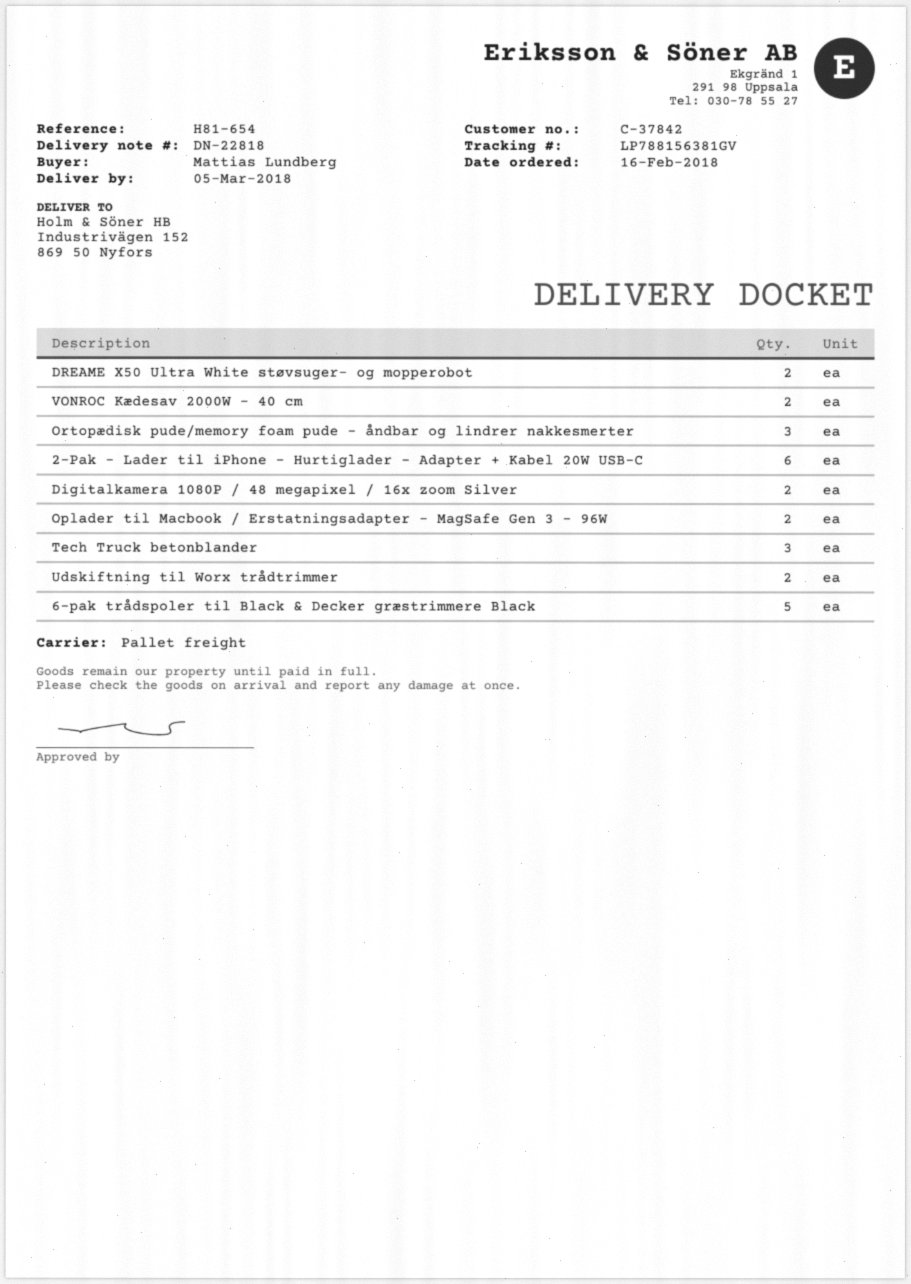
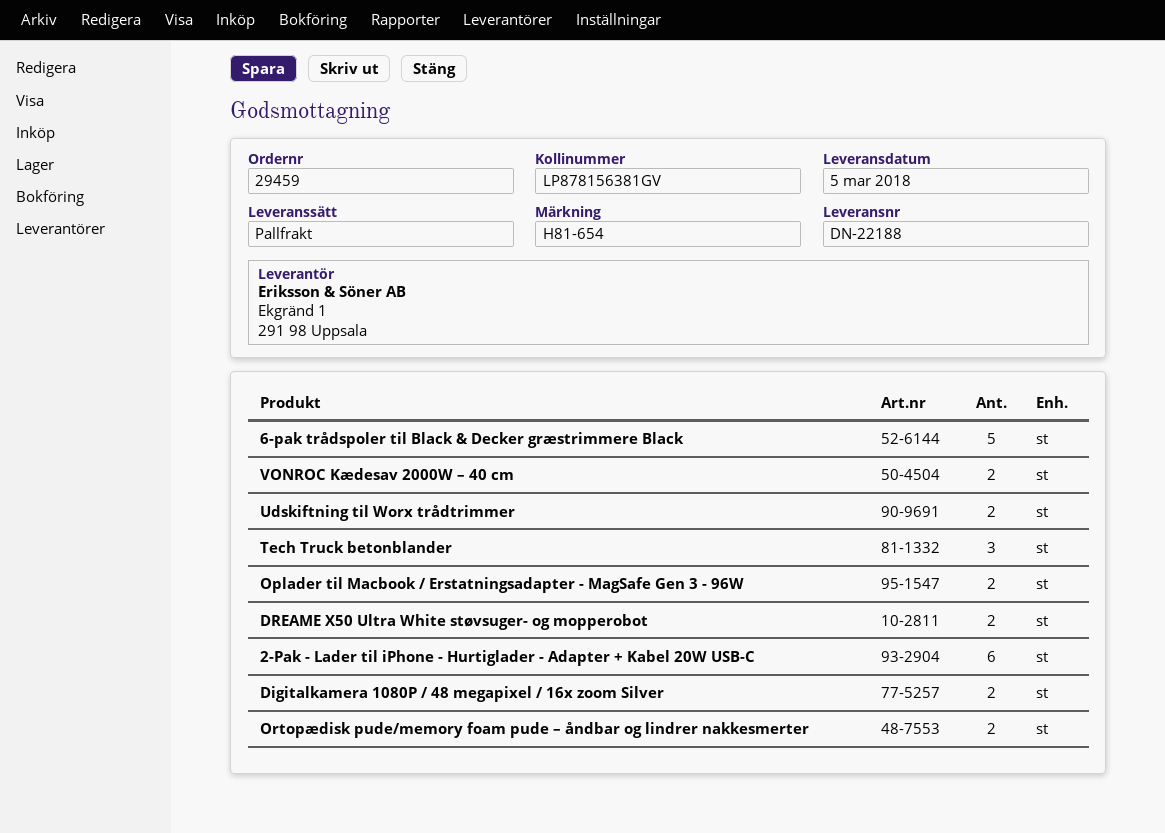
delivery note number: DN-22818 -> DN-22188
tracking number: LP788156381GV -> LP878156381GV
Ortopædisk pude/memory foam pude – åndbar og lindrer nakkesmerter: 3 -> 2

